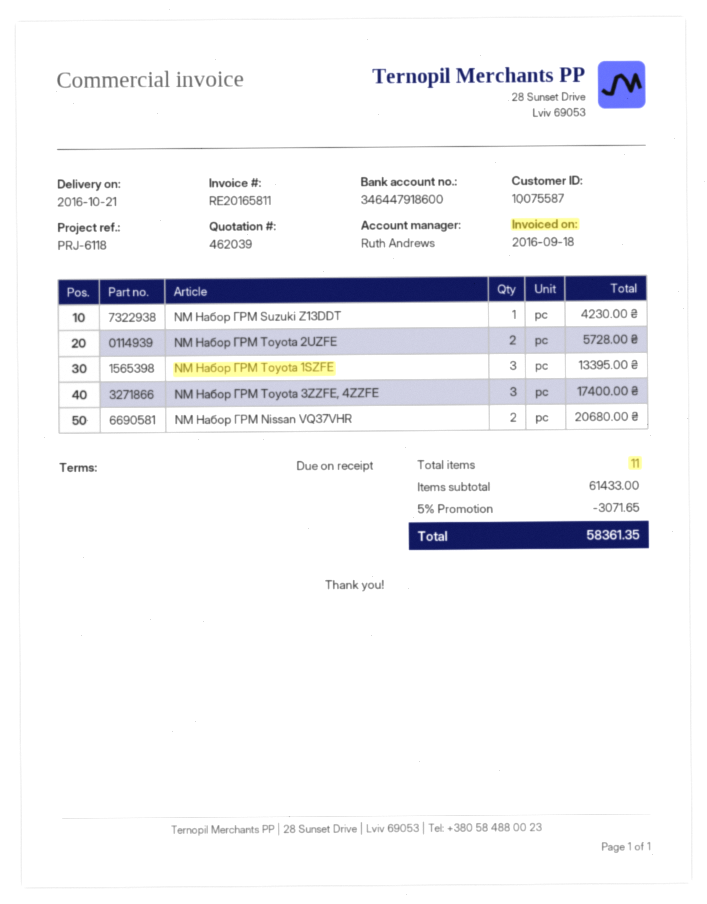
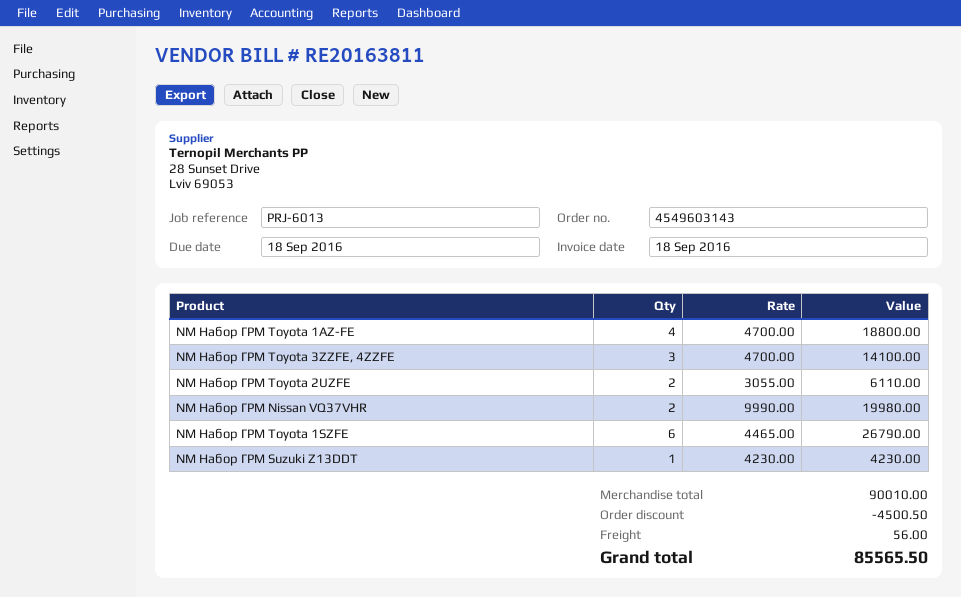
invoice number: RE20165811 -> RE20163811
reference: PRJ-6118 -> PRJ-6013
NM Набор ГРМ Toyota 2UZFE: 2 for 5728.00 -> 2 for 6110.00
NM Набор ГРМ Toyota 1SZFE: 3 for 13395.00 -> 6 for 26790.00
NM Набор ГРМ Toyota 3ZZFE, 4ZZFE: 3 for 17400.00 -> 3 for 14100.00
NM Набор ГРМ Nissan VQ37VHR: 2 for 20680.00 -> 2 for 19980.00
NM Набор ГРМ Toyota 1AZ-FE: none -> 4 for 18800.00
subtotal: 61433.00 -> 90010.00
discount: 3071.65 -> 4500.50
shipping: none -> 56.00
total: 58361.35 -> 85565.50

